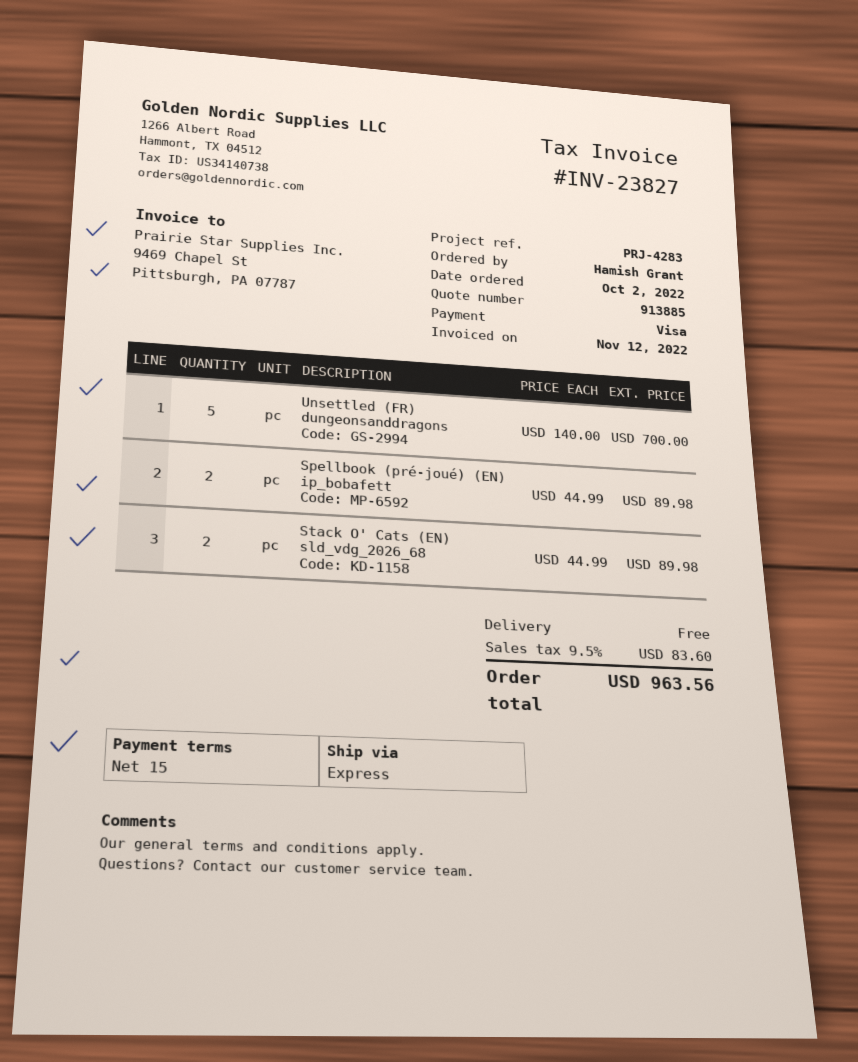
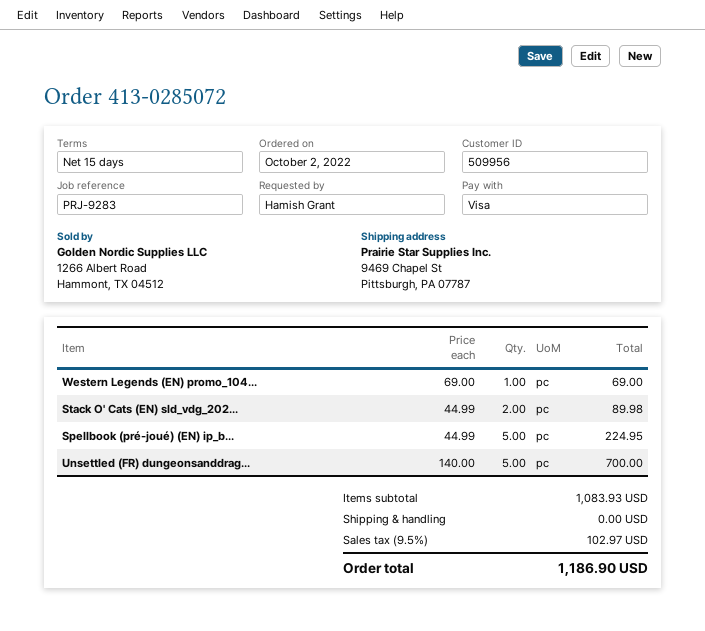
reference: PRJ-4283 -> PRJ-9283
Spellbook (pré-joué) (EN) ip_bobafett: 2 x 44.99 = 89.98 -> 5 x 44.99 = 224.95
Western Legends (EN) promo_104...: none -> 1 x 69.00 = 69.00
tax: 9.5% = 83.60 -> 9.5% = 102.97
total: 963.56 -> 1186.90

